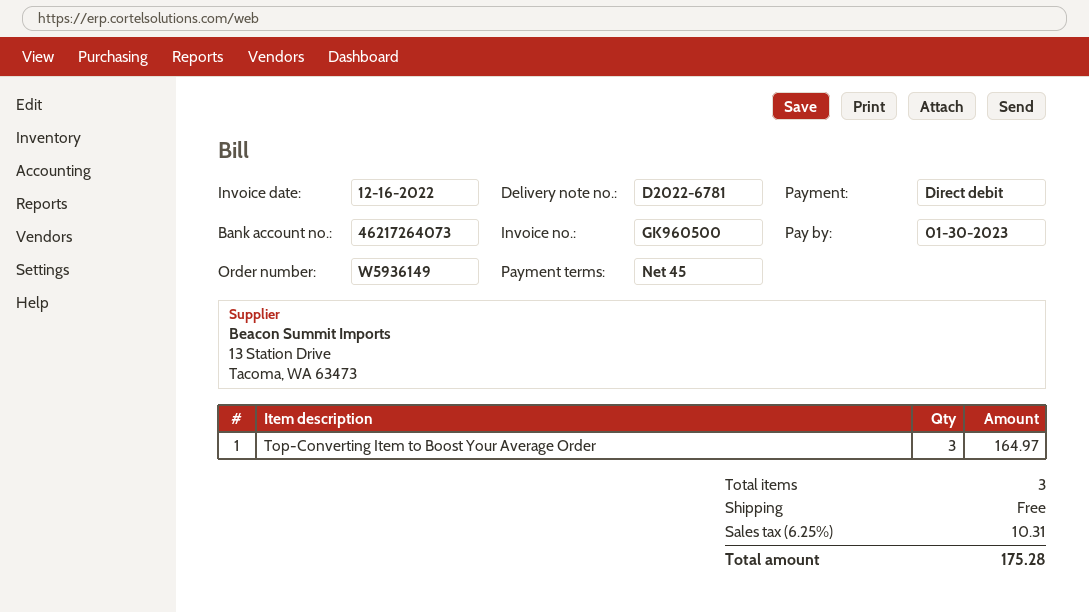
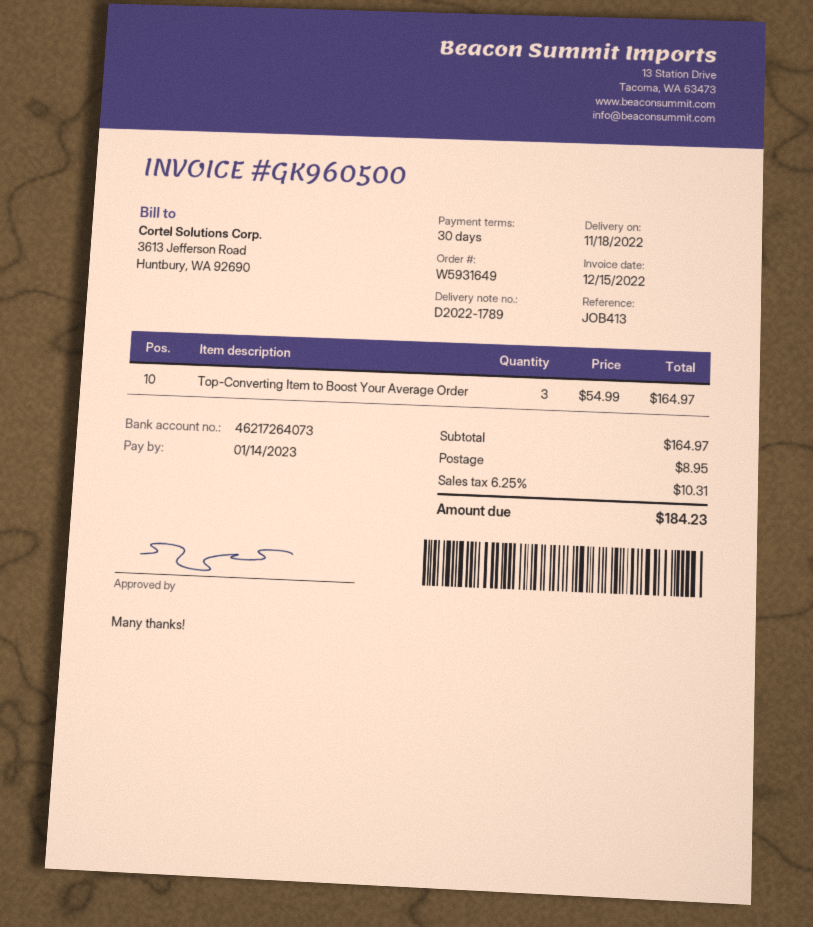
order number: W5936149 -> W5931649
delivery note number: D2022-6781 -> D2022-1789
invoice date: 2022-12-16 -> 2022-12-15
payment terms: 45 days -> 30 days
due date: 2023-01-30 -> 2023-01-14
shipping: 0.00 -> 8.95
total: 175.28 -> 184.23

